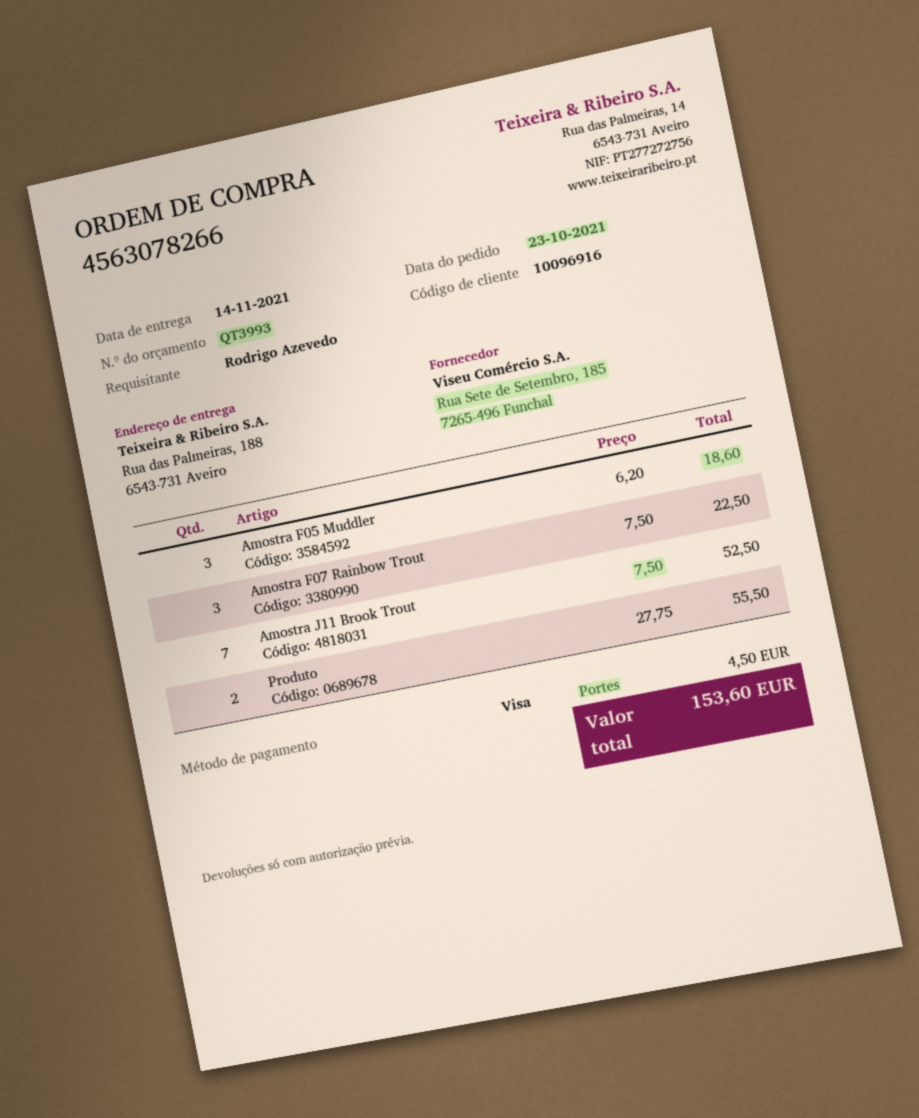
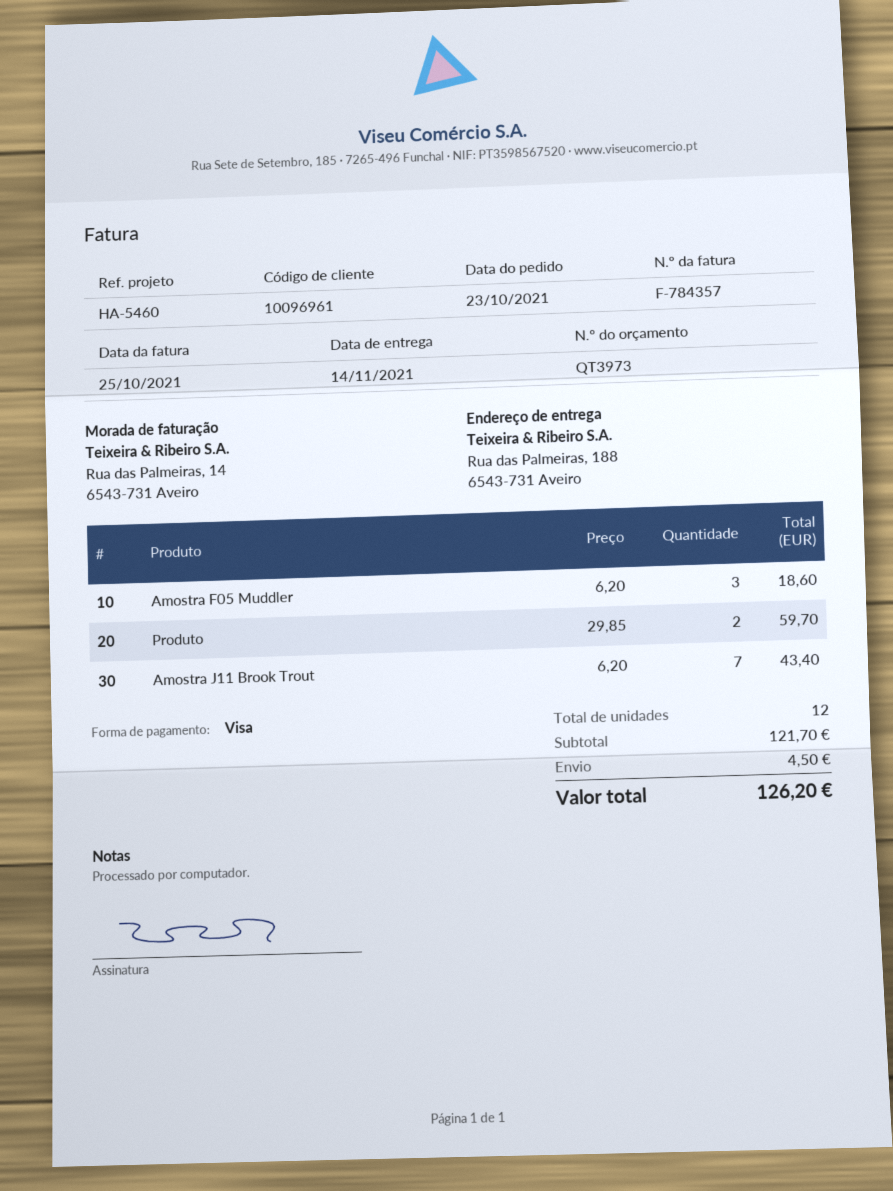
quote number: QT3993 -> QT3973
customer number: 10096916 -> 10096961
Amostra F07 Rainbow Trout: 3 x 7.50 = 22.50 -> none
Amostra J11 Brook Trout: 7 x 7.50 = 52.50 -> 7 x 6.20 = 43.40
Produto: 2 x 27.75 = 55.50 -> 2 x 29.85 = 59.70
total: 153.60 -> 126.20

